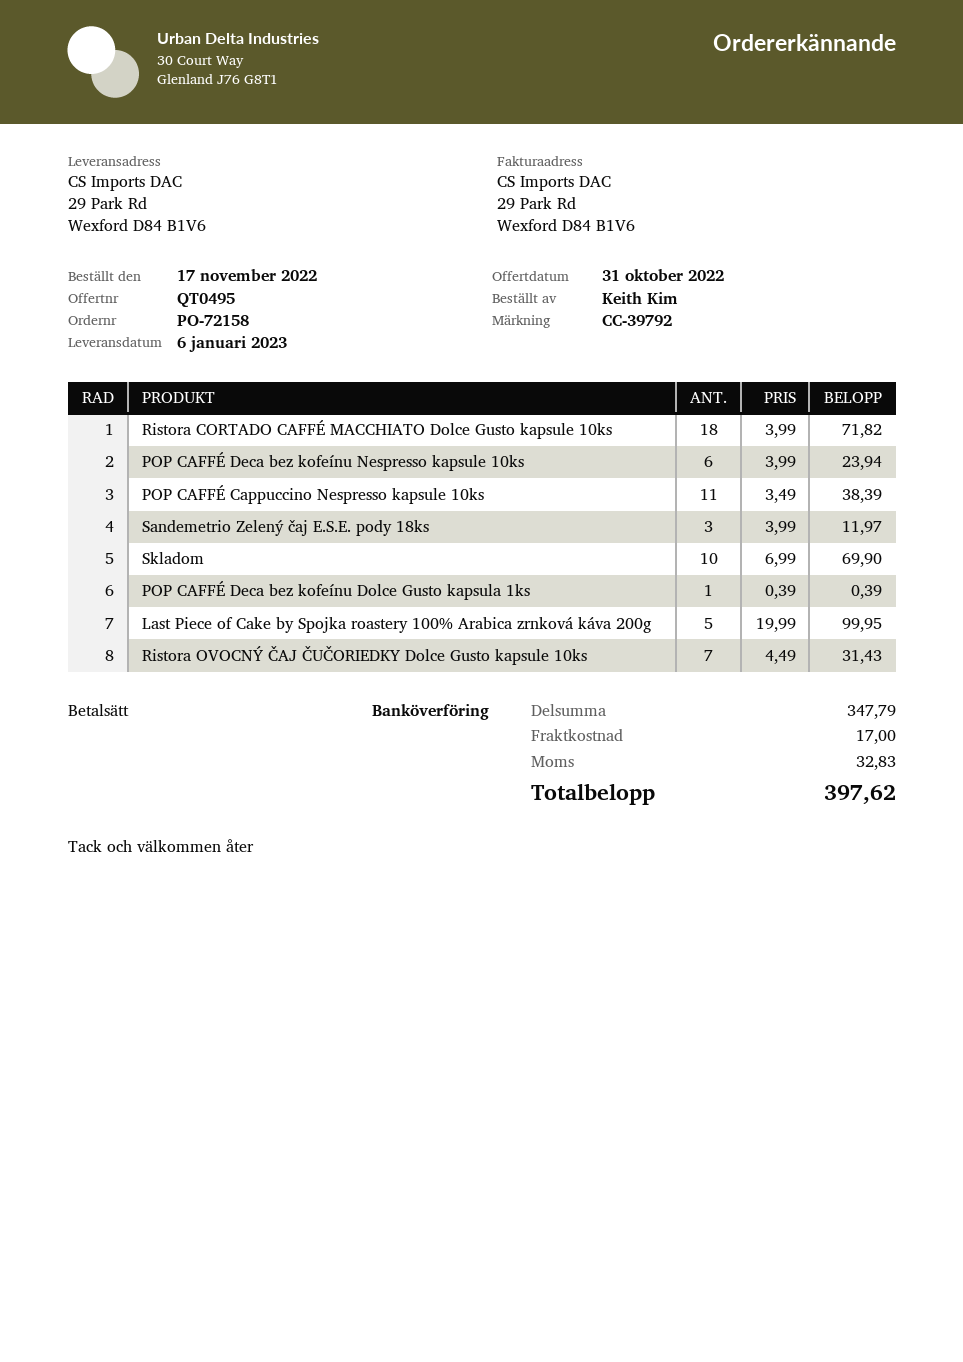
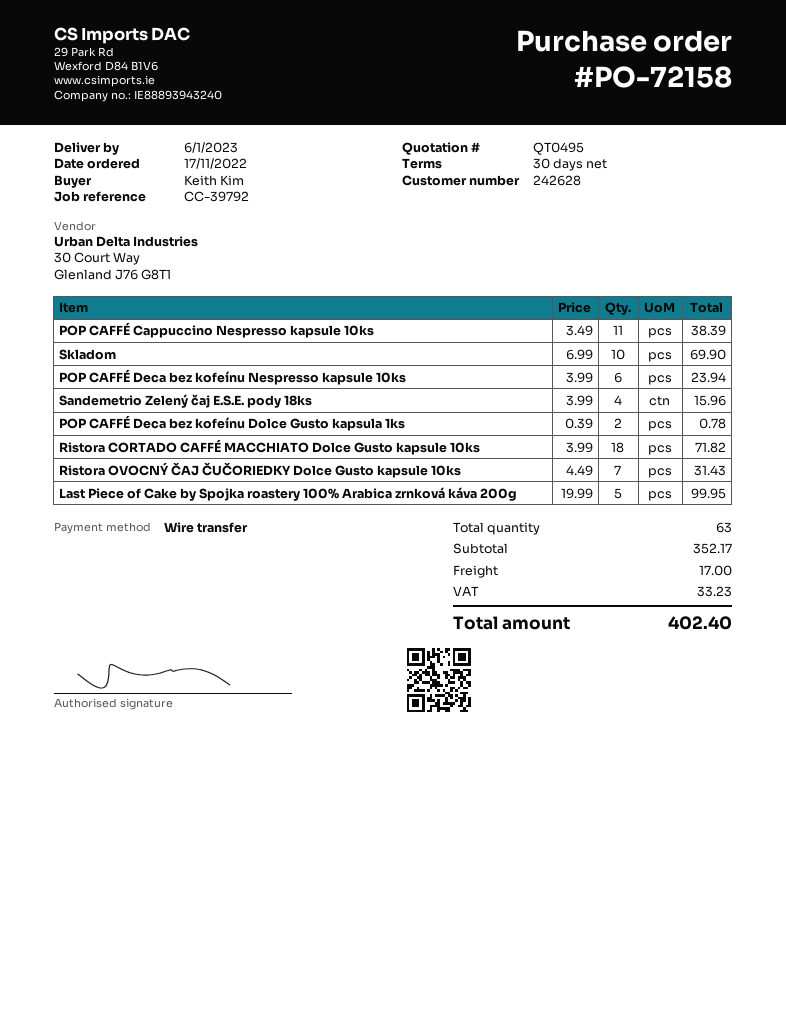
Sandemetrio Zelený čaj E.S.E. pody 18ks: 3 x 3.99 = 11.97 -> 4 x 3.99 = 15.96
POP CAFFÉ Deca bez kofeínu Dolce Gusto kapsula 1ks: 1 x 0.39 = 0.39 -> 2 x 0.39 = 0.78
subtotal: 347.79 -> 352.17
tax: 32.83 -> 33.23
total: 397.62 -> 402.40

